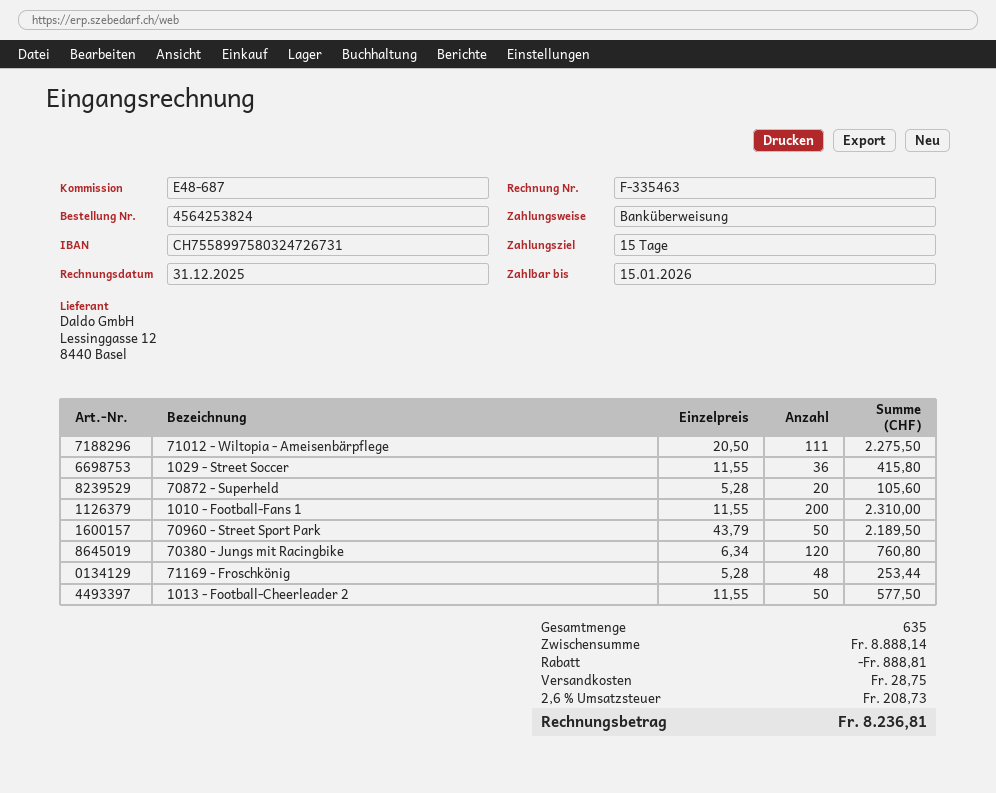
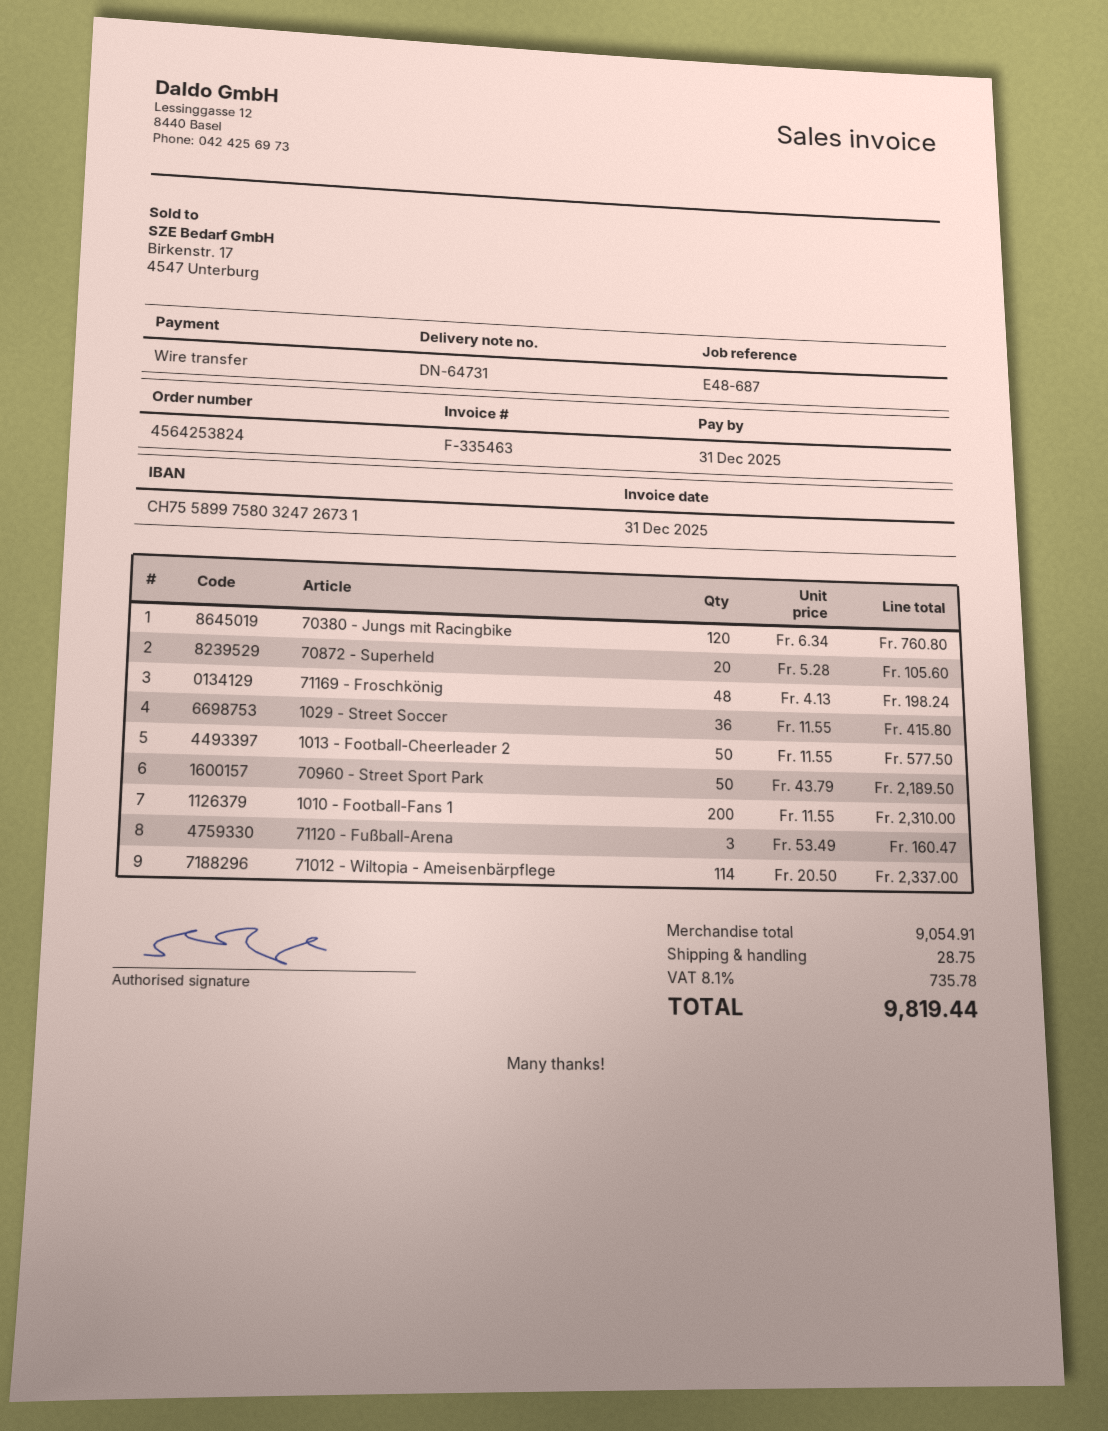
due date: 2026-01-15 -> 2025-12-31
71012 - Wiltopia - Ameisenbärpflege: 111 x 20.50 = 2275.50 -> 114 x 20.50 = 2337.00
71169 - Froschkönig: 48 x 5.28 = 253.44 -> 48 x 4.13 = 198.24
71120 - Fußball-Arena: none -> 3 x 53.49 = 160.47
subtotal: 8888.14 -> 9054.91
discount: 888.81 -> none
tax: 2.6% = 208.73 -> 8.1% = 735.78
total: 8236.81 -> 9819.44

